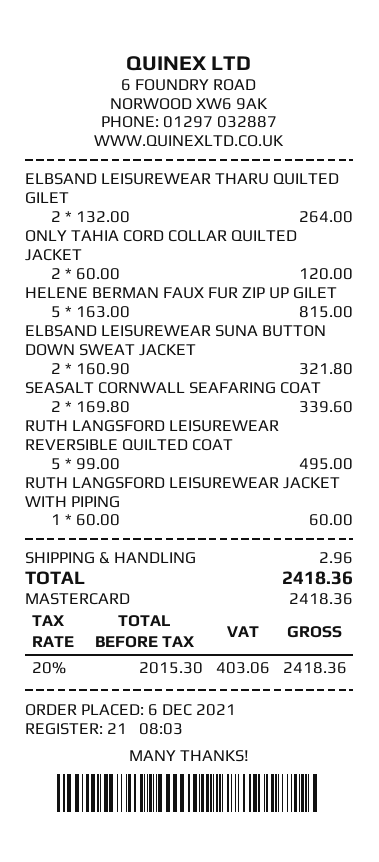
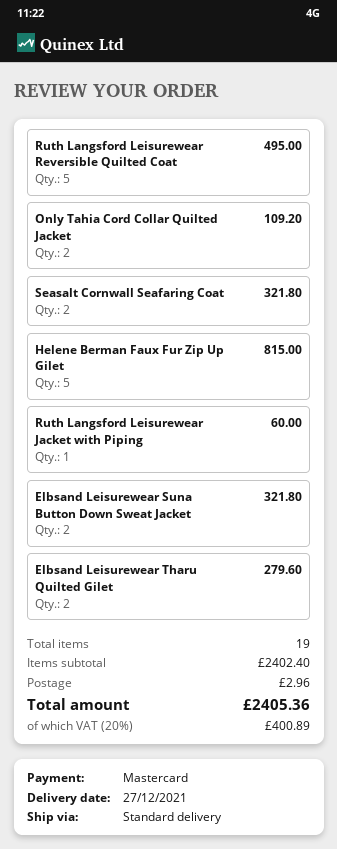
ELBSAND LEISUREWEAR THARU QUILTED GILET: 2 for 264.00 -> 2 for 279.60
ONLY TAHIA CORD COLLAR QUILTED JACKET: 2 for 120.00 -> 2 for 109.20
SEASALT CORNWALL SEAFARING COAT: 2 for 339.60 -> 2 for 321.80
tax: 20% = 403.06 -> 20% = 400.89
total: 2418.36 -> 2405.36

